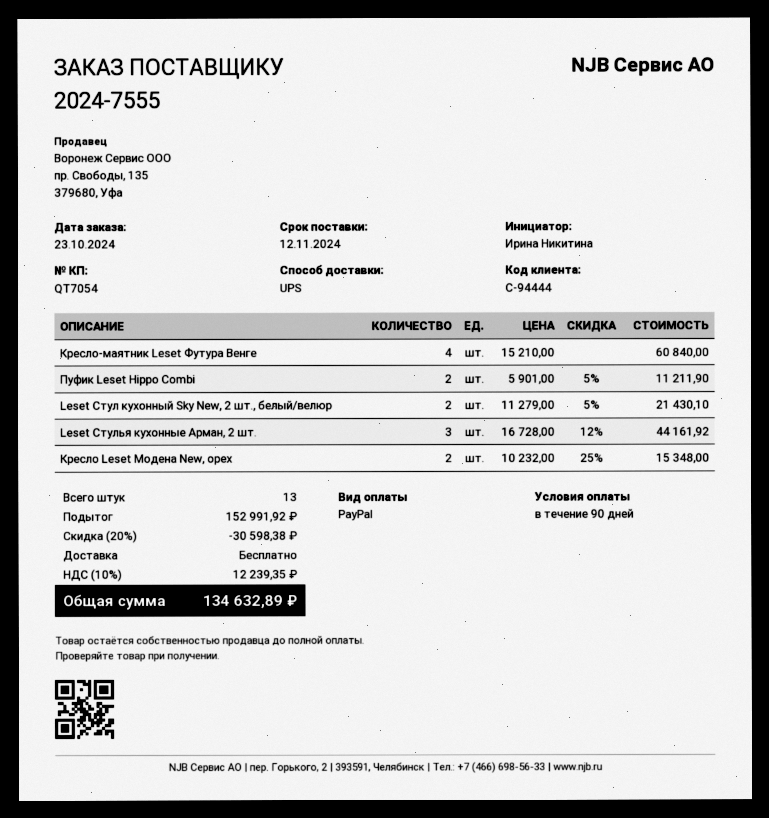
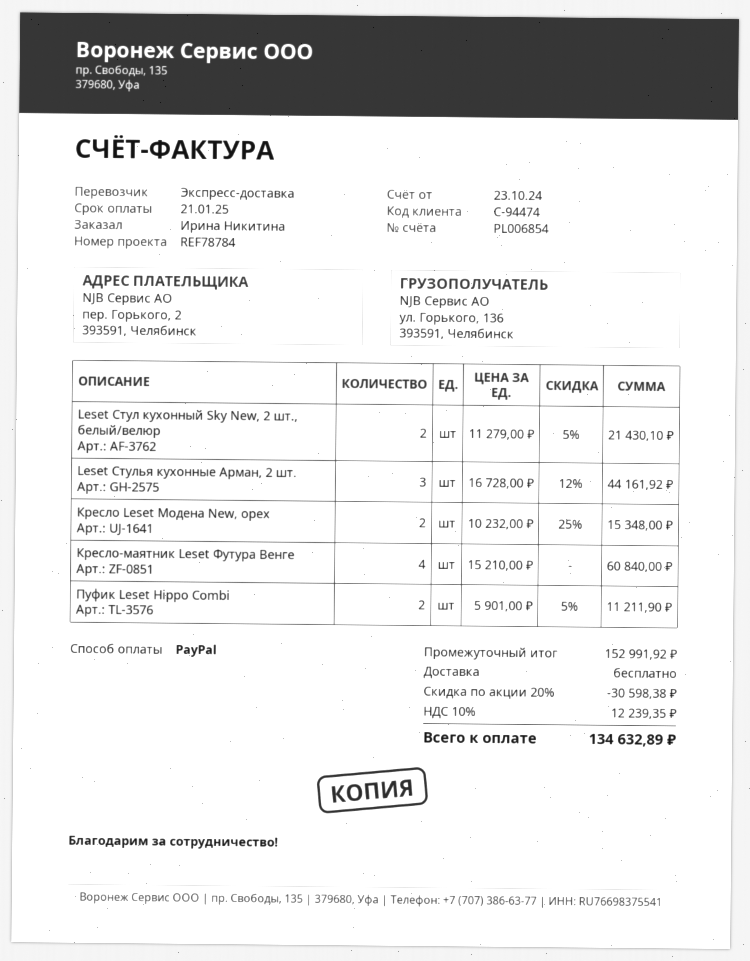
customer number: C-94444 -> C-94474
shipping method: UPS -> express

